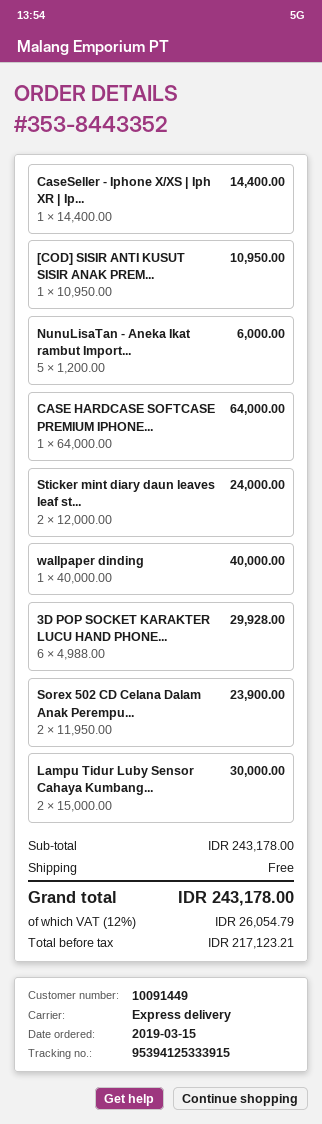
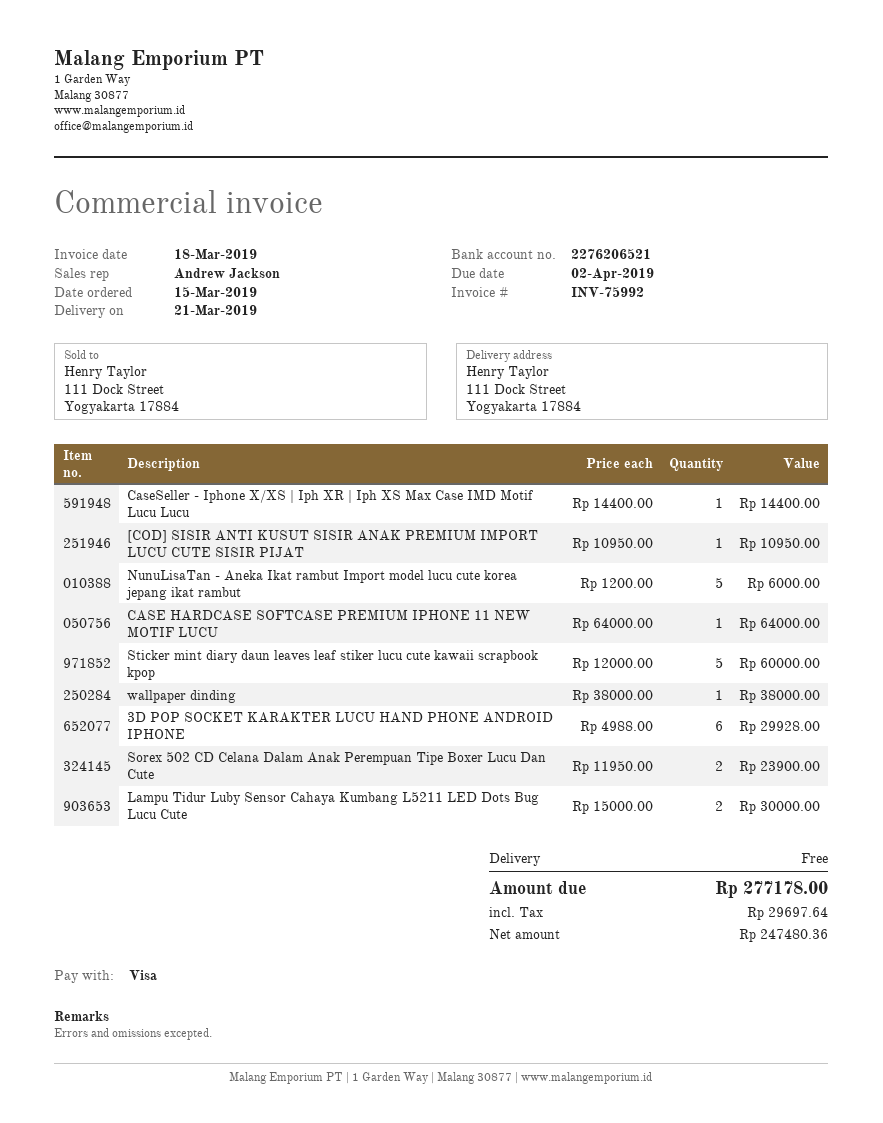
Sticker mint diary daun leaves leaf st...: 2 x 12000.00 = 24000.00 -> 5 x 12000.00 = 60000.00
wallpaper dinding: 1 x 40000.00 = 40000.00 -> 1 x 38000.00 = 38000.00
net: 217123.21 -> 247480.36
tax: 26054.79 -> 29697.64
total: 243178.00 -> 277178.00

